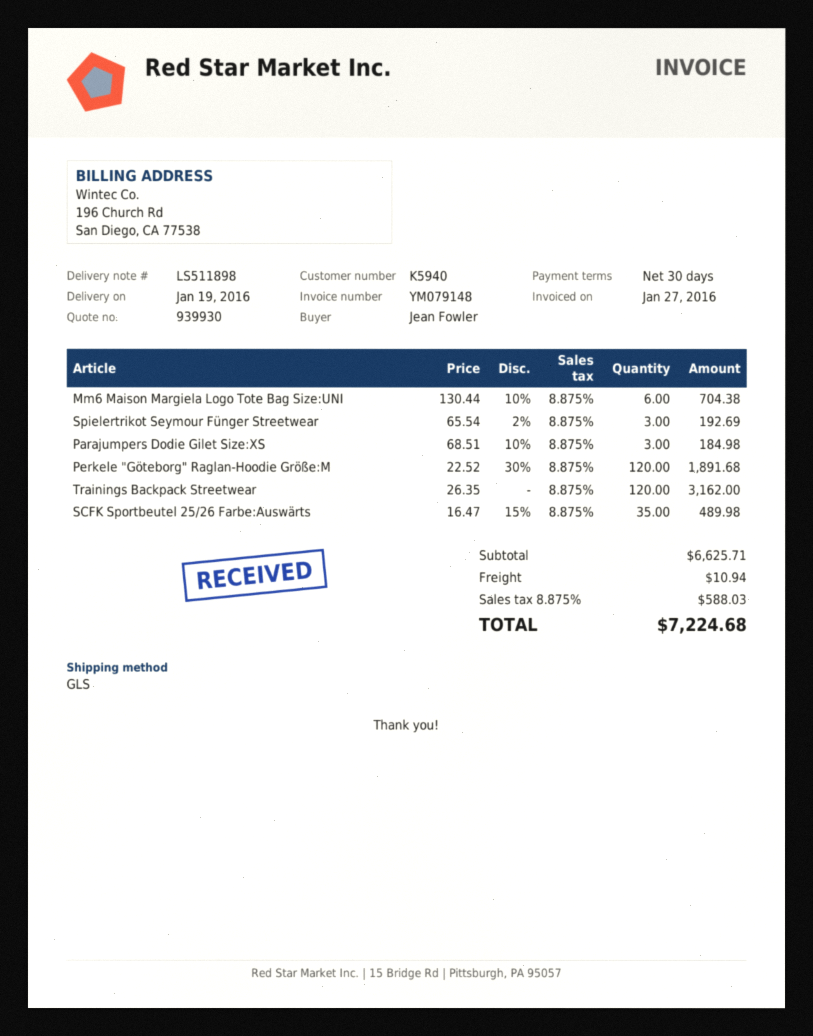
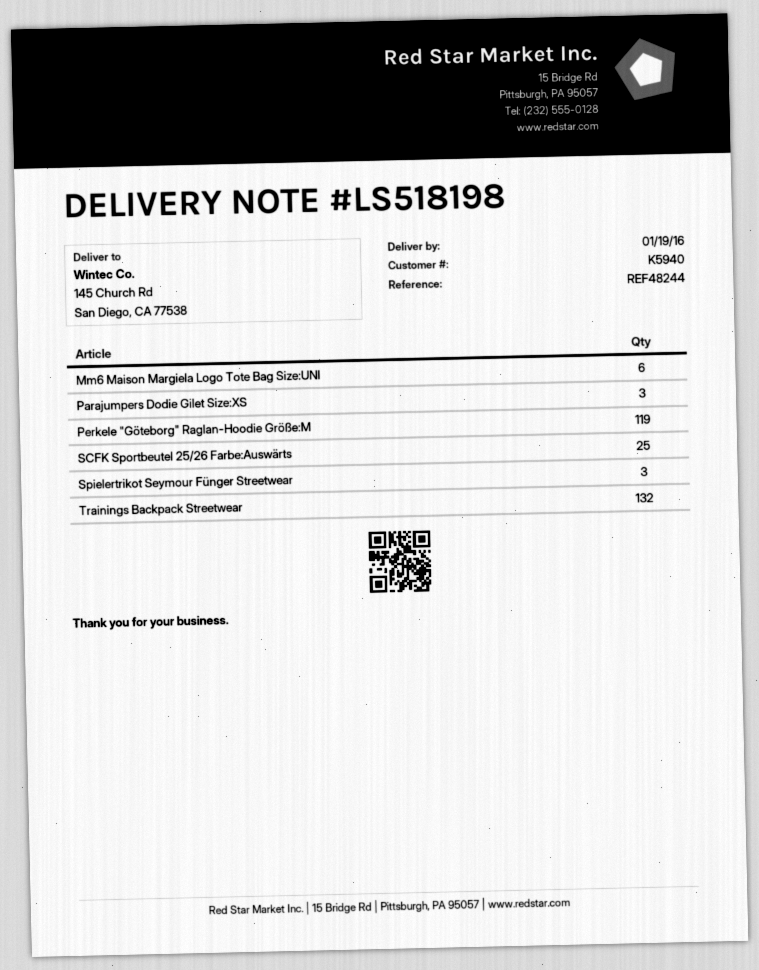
delivery note number: LS511898 -> LS518198
Perkele "Göteborg" Raglan-Hoodie Größe:M: 120 -> 119
Trainings Backpack Streetwear: 120 -> 132
SCFK Sportbeutel 25/26 Farbe:Auswärts: 35 -> 25

